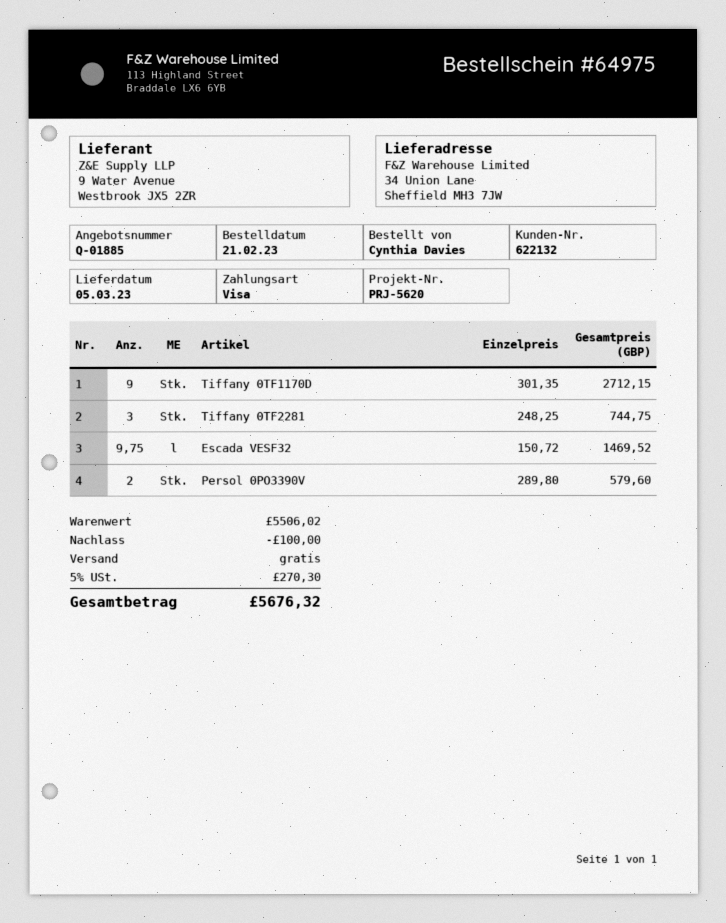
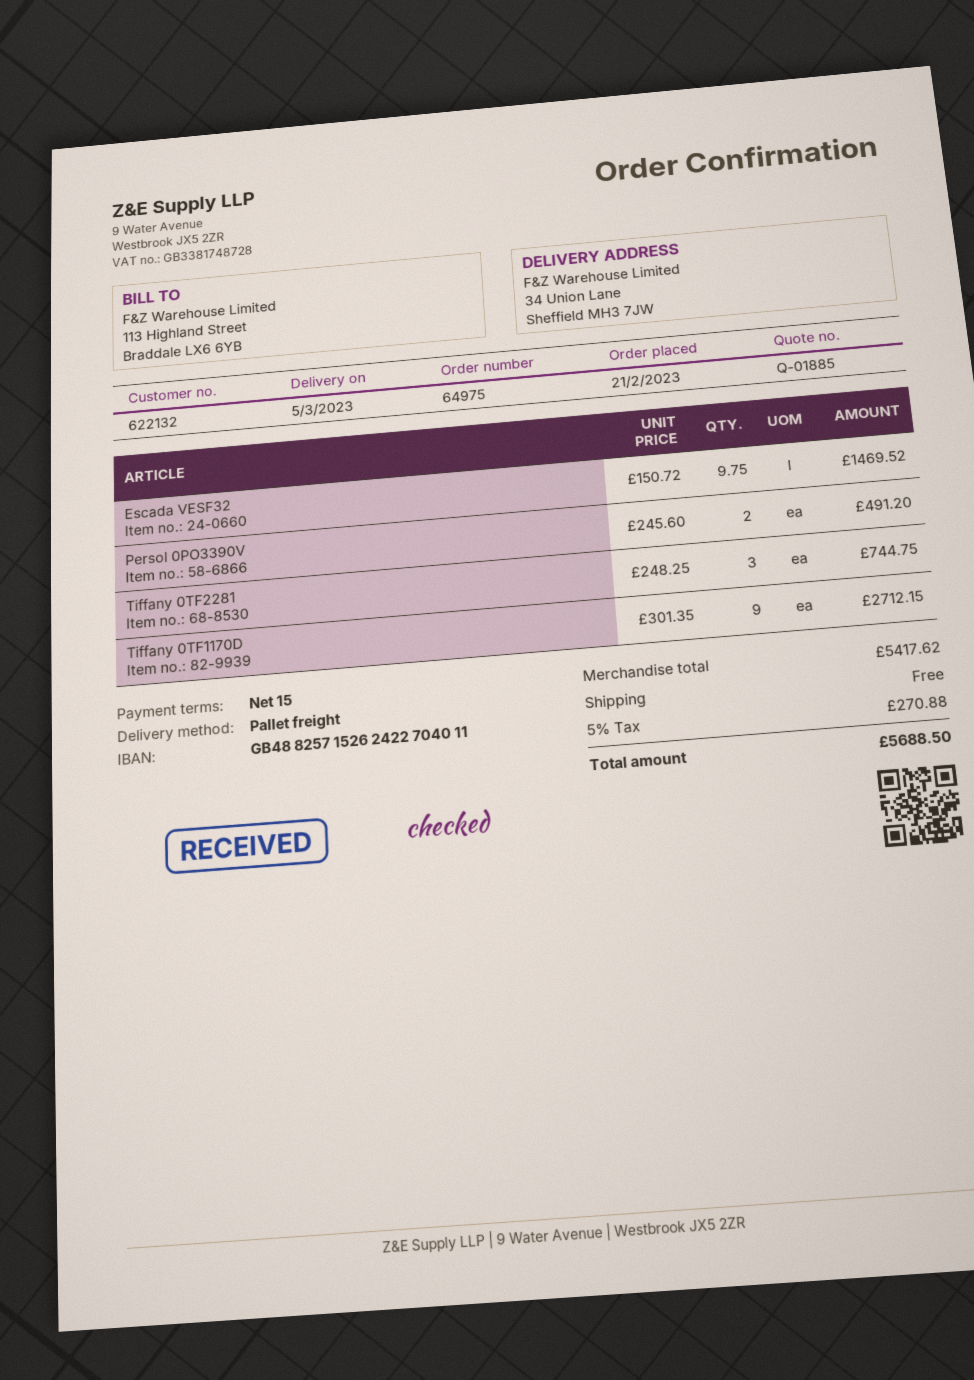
Persol 0PO3390V: 2 x 289.80 = 579.60 -> 2 x 245.60 = 491.20
subtotal: 5506.02 -> 5417.62
discount: 100.00 -> none
tax: 5% = 270.30 -> 5% = 270.88
total: 5676.32 -> 5688.50

